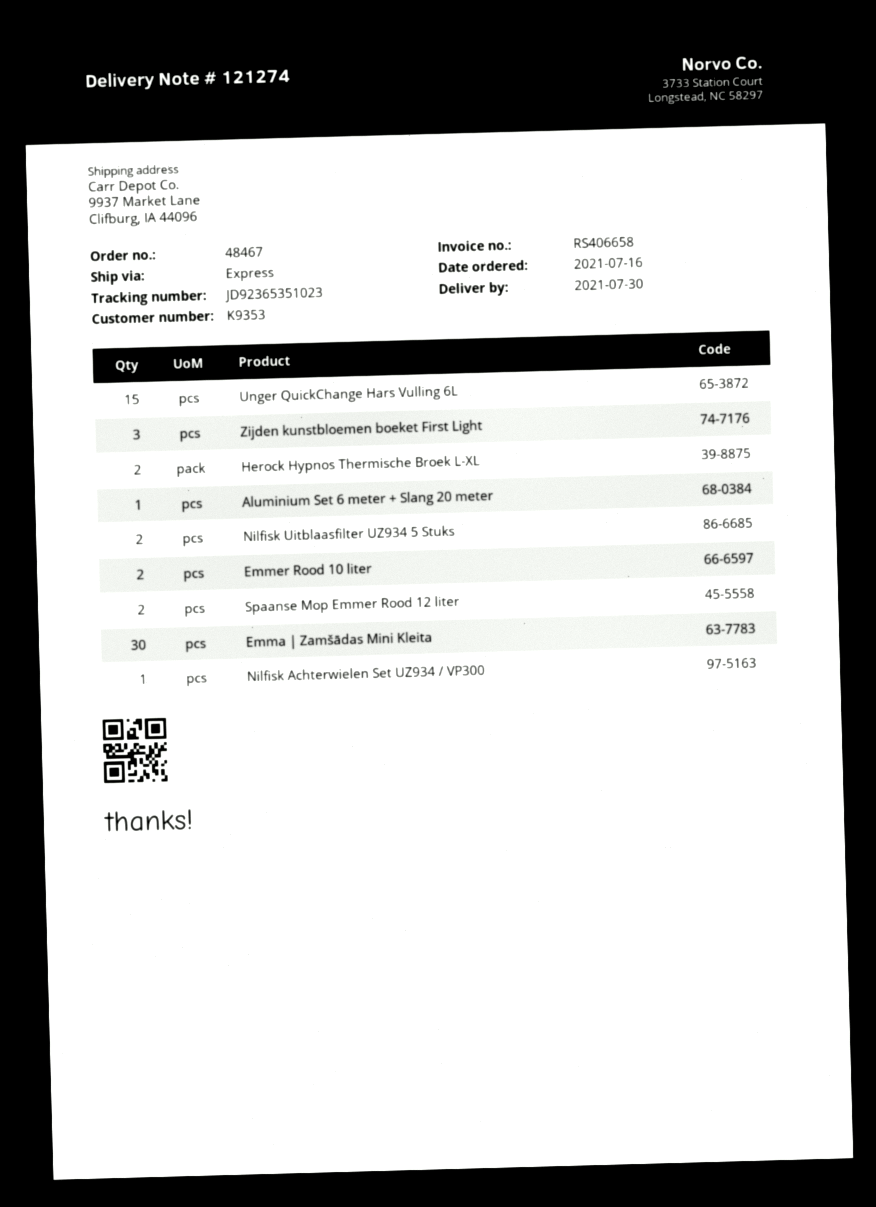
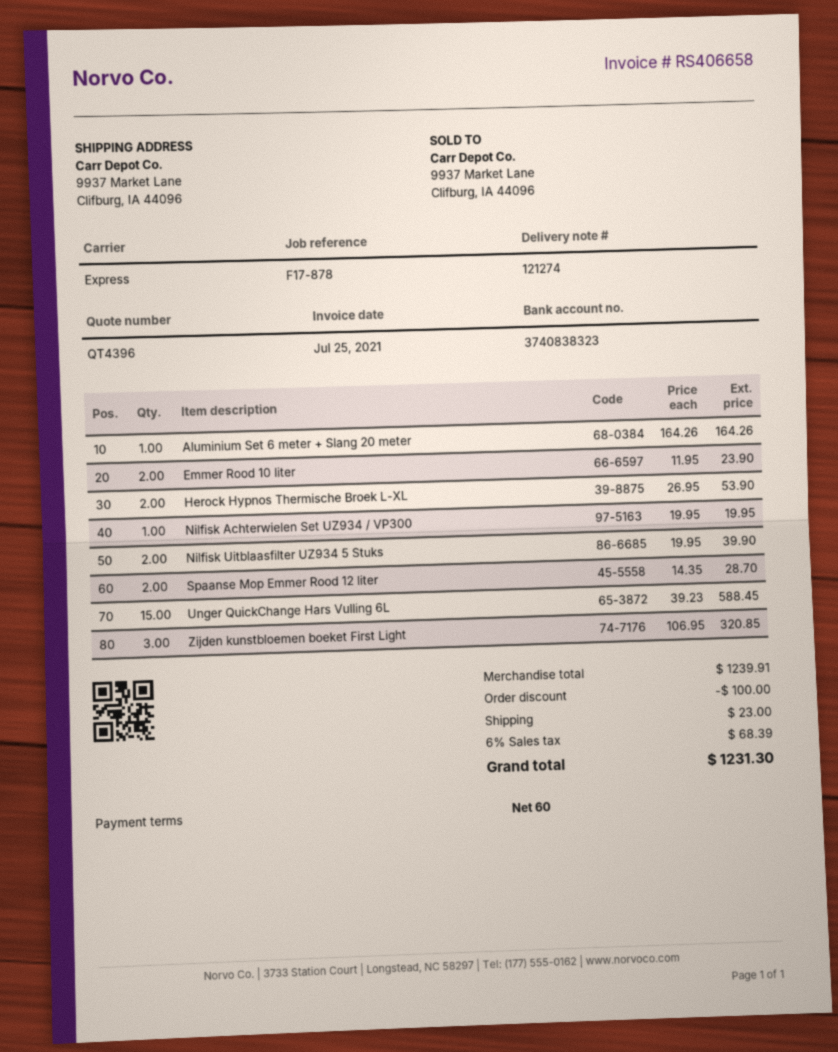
Emma | Zamšādas Mini Kleita: 30 -> none

